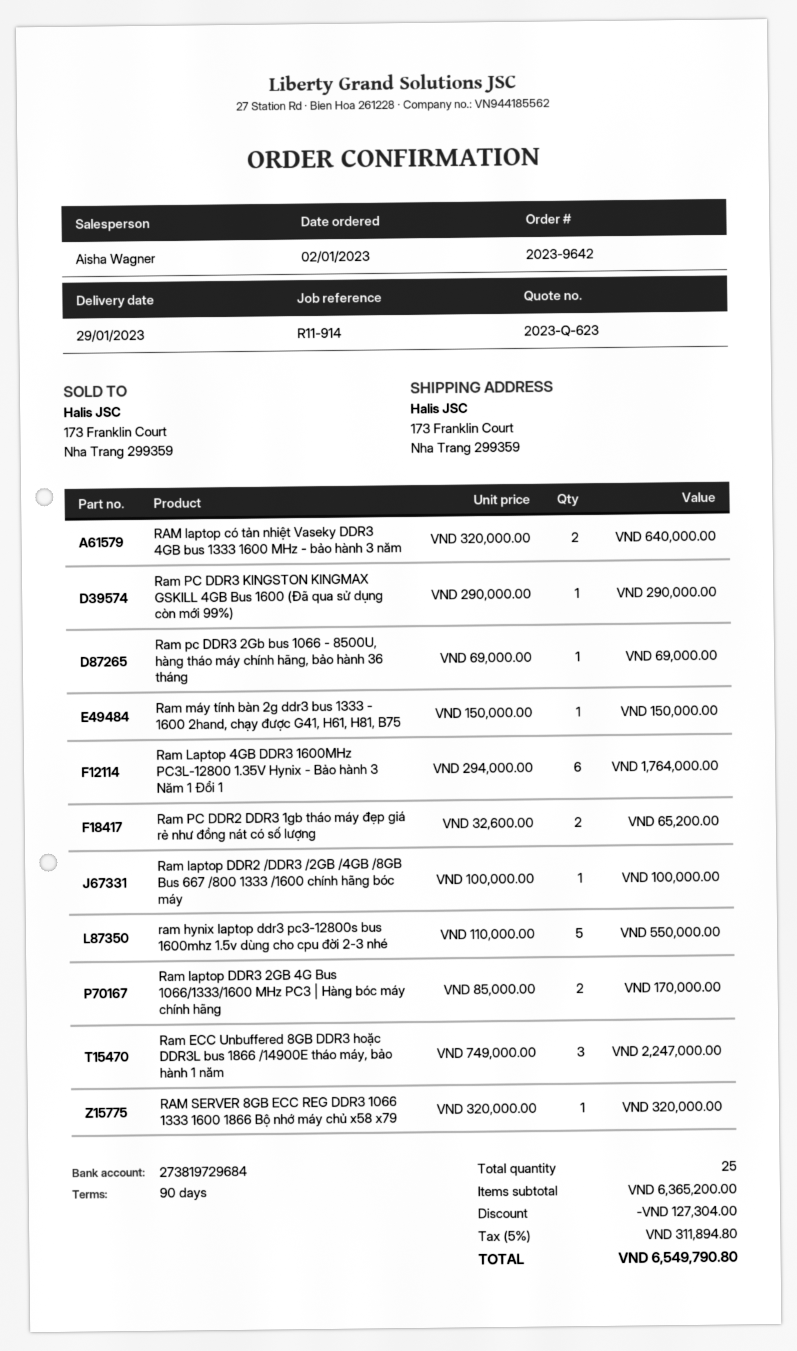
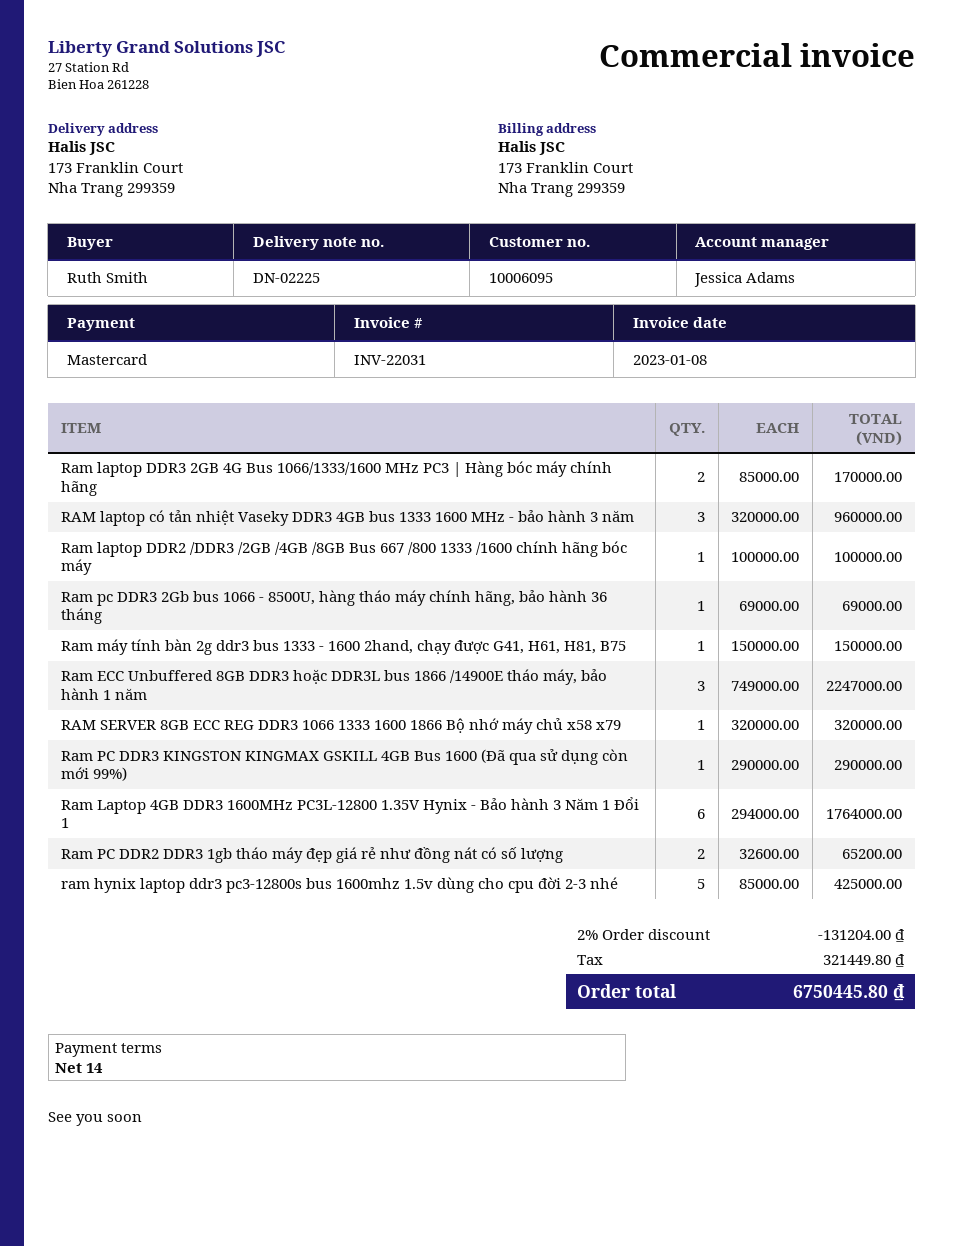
payment terms: 90 days -> 14 days
sales rep: Aisha Wagner -> Jessica Adams
RAM laptop có tản nhiệt Vaseky DDR3 4GB bus 1333 1600 MHz - bảo hành 3 năm: 2 x 320000.00 = 640000.00 -> 3 x 320000.00 = 960000.00
ram hynix laptop ddr3 pc3-12800s bus 1600mhz 1.5v dùng cho cpu đời 2-3 nhé: 5 x 110000.00 = 550000.00 -> 5 x 85000.00 = 425000.00
discount: 127304.00 -> 131204.00
tax: 311894.80 -> 321449.80
total: 6549790.80 -> 6750445.80

